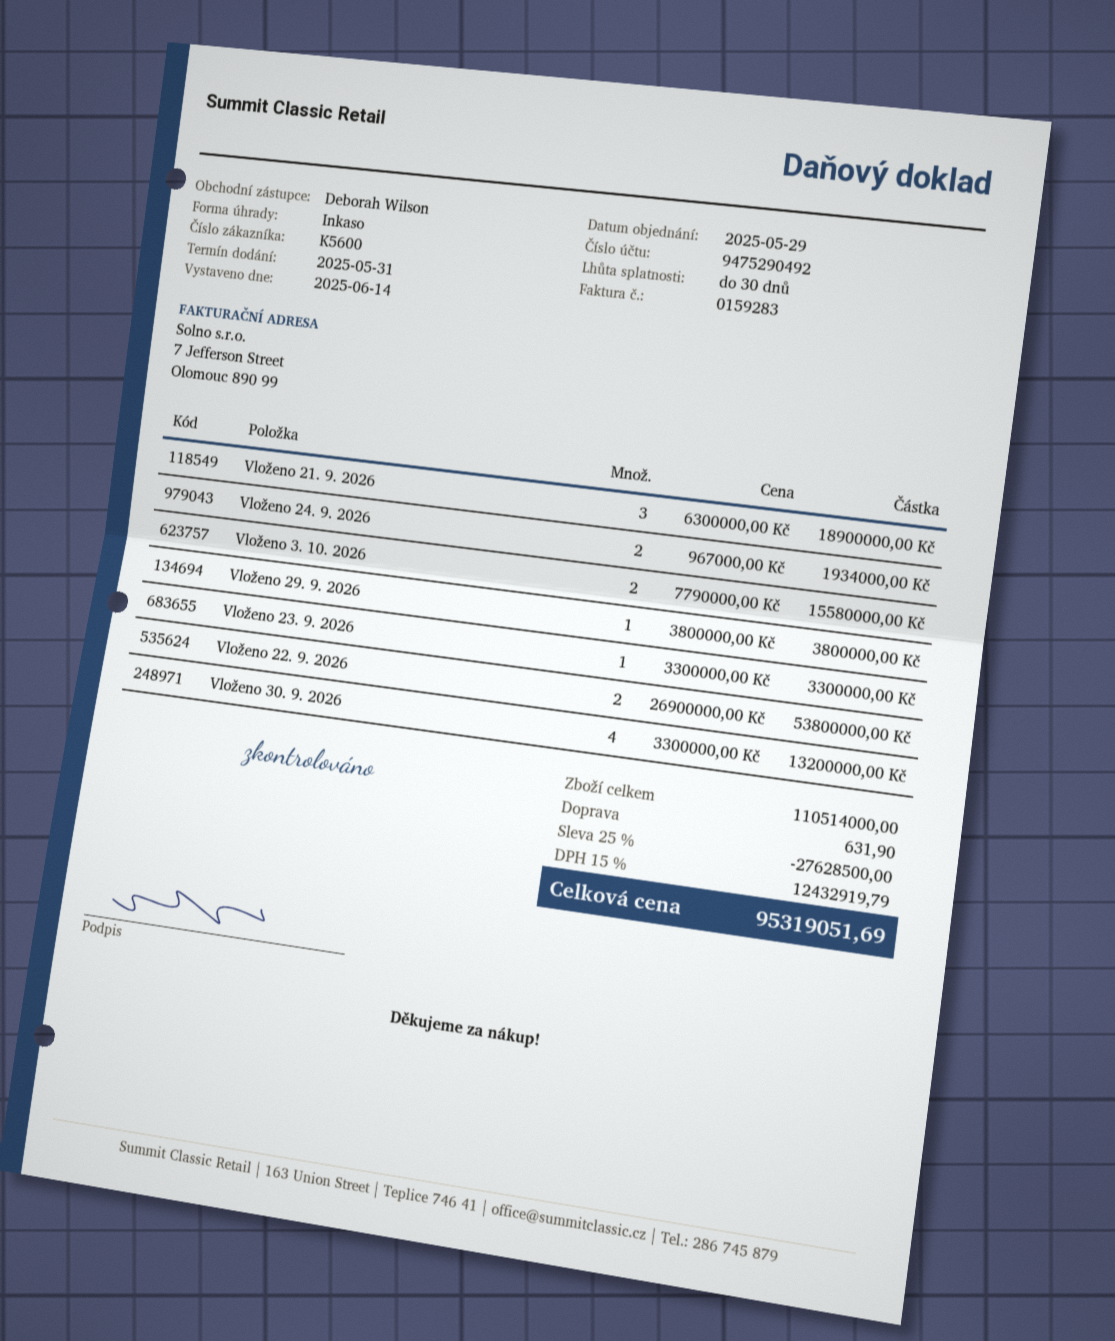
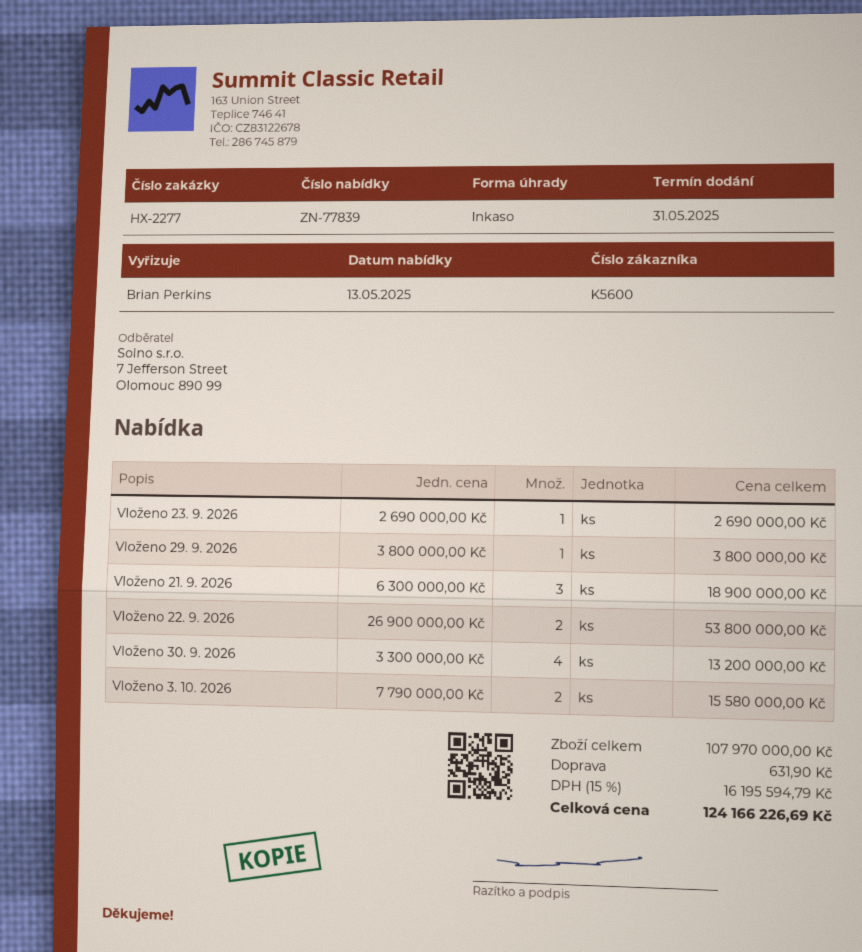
sales rep: Deborah Wilson -> Brian Perkins
Vloženo 24. 9. 2026: 2 x 967000.00 = 1934000.00 -> none
Vloženo 23. 9. 2026: 1 x 3300000.00 = 3300000.00 -> 1 x 2690000.00 = 2690000.00
subtotal: 110514000.00 -> 107970000.00
discount: 25% = 27628500.00 -> none
tax: 15% = 12432919.79 -> 15% = 16195594.79
total: 95319051.69 -> 124166226.69

